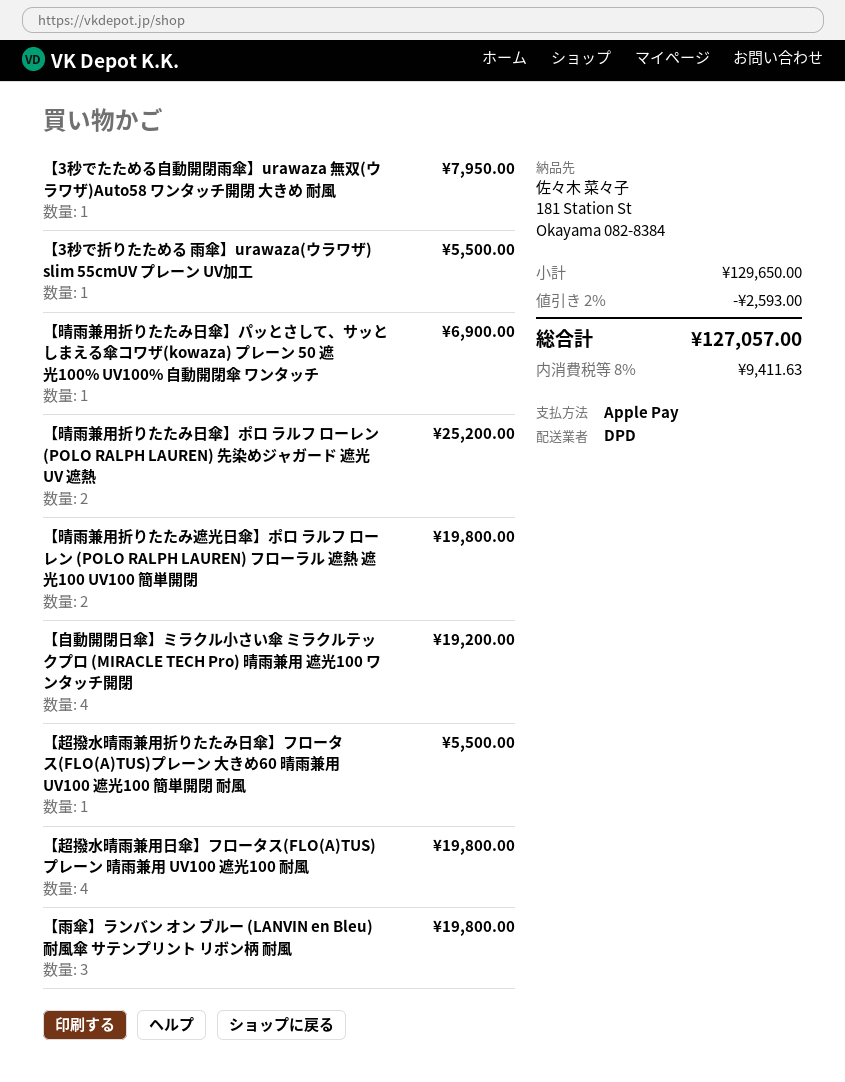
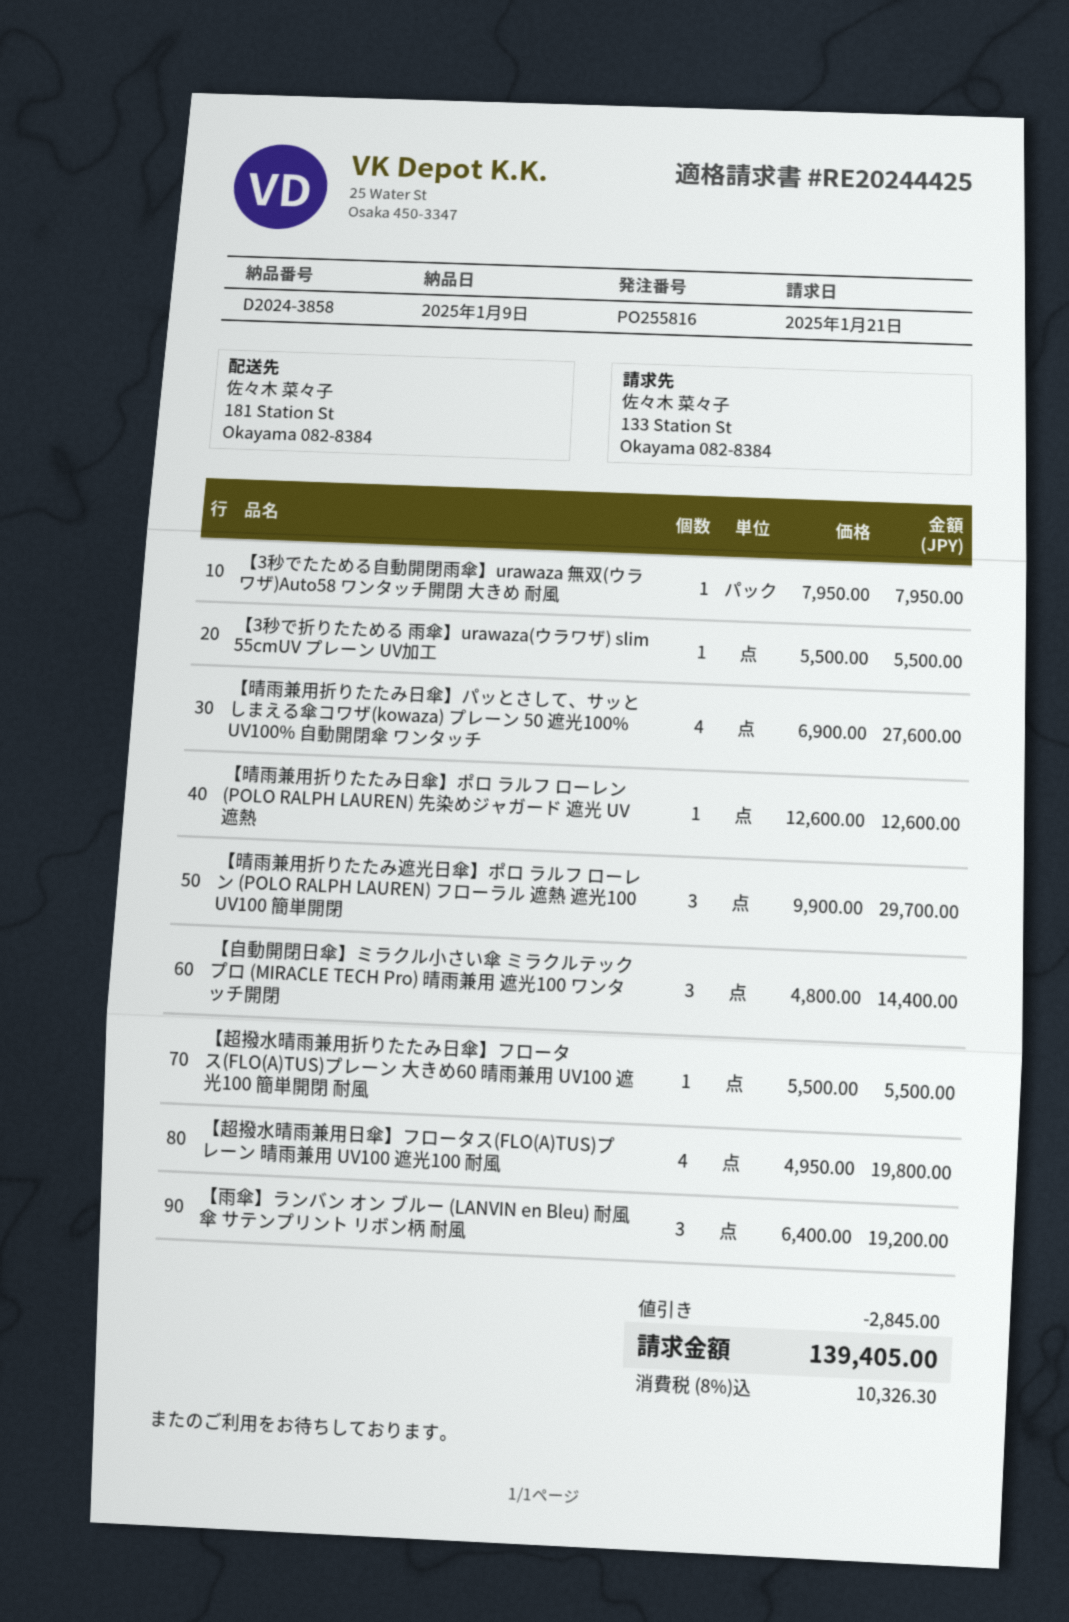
【晴雨兼用折りたたみ日傘】パッとさして、サッとしまえる傘コワザ(kowaza) プレーン 50 遮光100% UV100% 自動開閉傘 ワンタッチ: 1 for 6900.00 -> 4 for 27600.00
【晴雨兼用折りたたみ日傘】ポロ ラルフ ローレン (POLO RALPH LAUREN) 先染めジャガード 遮光 UV 遮熱: 2 for 25200.00 -> 1 for 12600.00
【晴雨兼用折りたたみ遮光日傘】ポロ ラルフ ローレン (POLO RALPH LAUREN) フローラル 遮熱 遮光100 UV100 簡単開閉: 2 for 19800.00 -> 3 for 29700.00
【自動開閉日傘】ミラクル小さい傘 ミラクルテックプロ (MIRACLE TECH Pro) 晴雨兼用 遮光100 ワンタッチ開閉: 4 for 19200.00 -> 3 for 14400.00
【雨傘】ランバン オン ブルー (LANVIN en Bleu) 耐風傘 サテンプリント リボン柄 耐風: 3 for 19800.00 -> 3 for 19200.00
discount: 2593.00 -> 2845.00
tax: 8% = 9411.63 -> 8% = 10326.30
total: 127057.00 -> 139405.00

